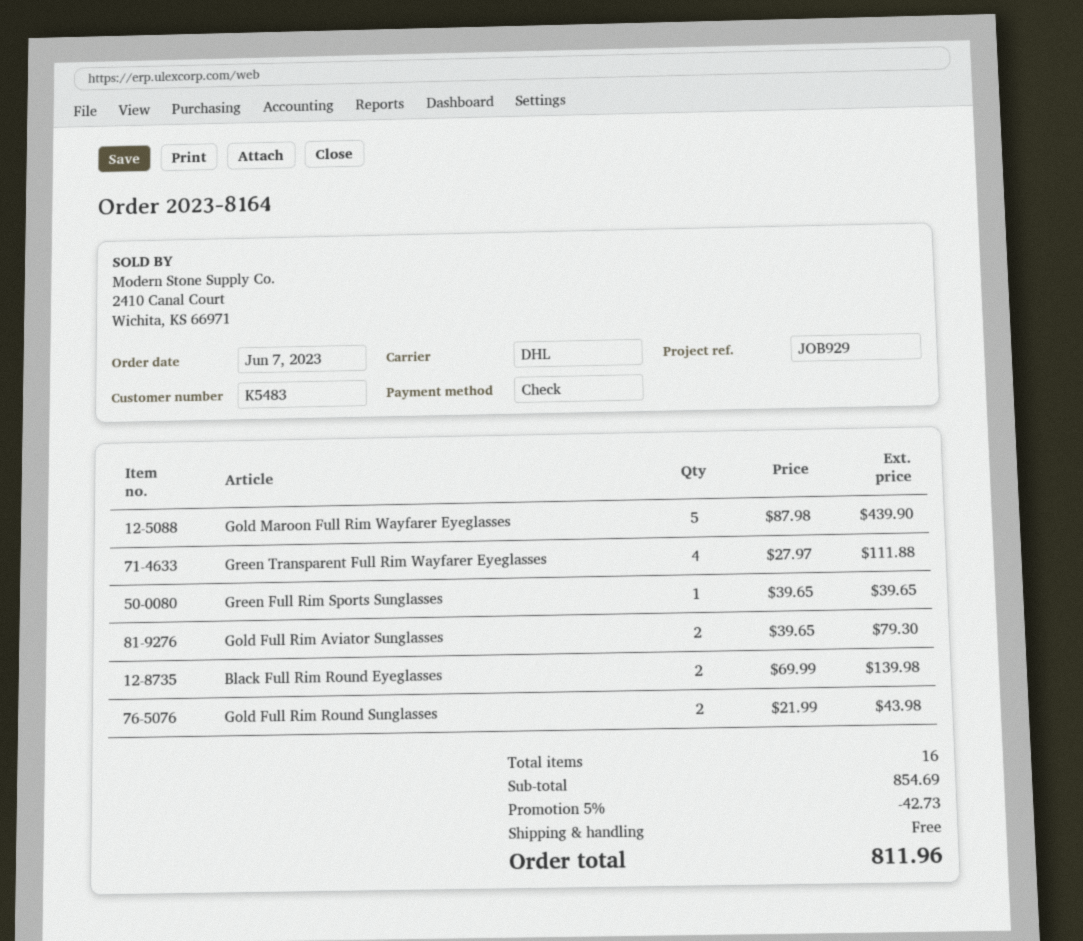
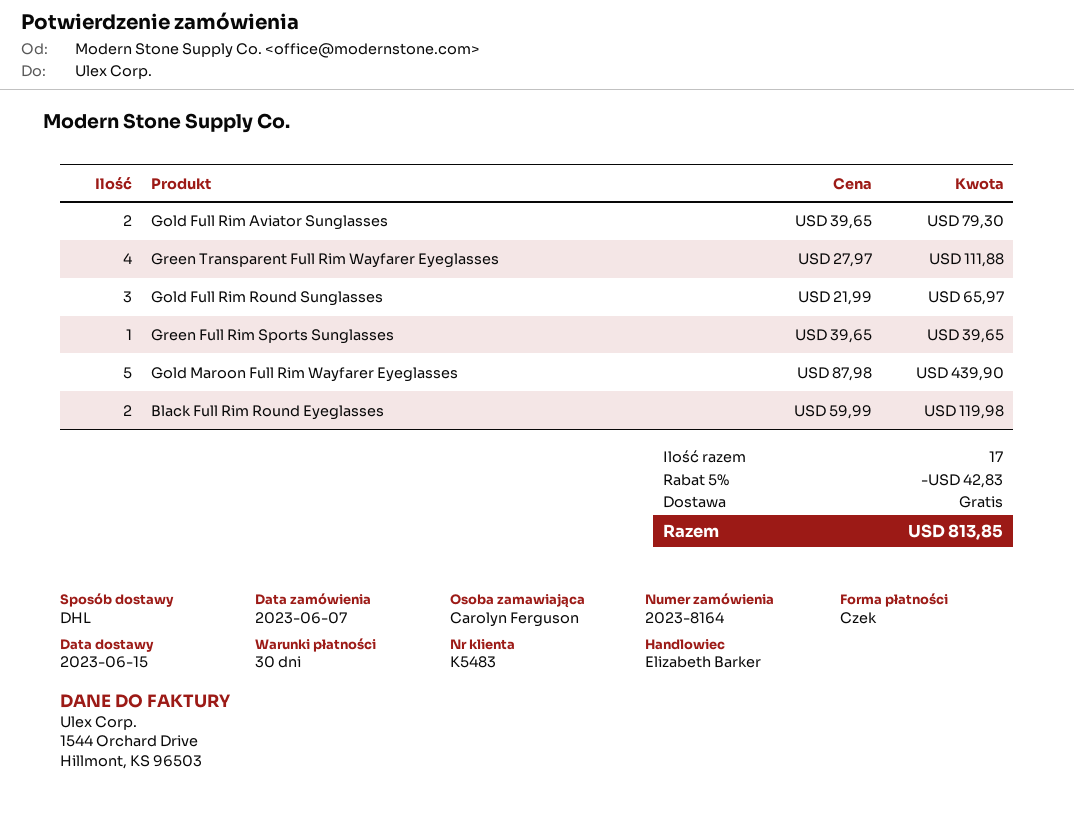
Black Full Rim Round Eyeglasses: 2 x 69.99 = 139.98 -> 2 x 59.99 = 119.98
Gold Full Rim Round Sunglasses: 2 x 21.99 = 43.98 -> 3 x 21.99 = 65.97
total quantity: 16 -> 17
discount: 5% = 42.73 -> 5% = 42.83
total: 811.96 -> 813.85

